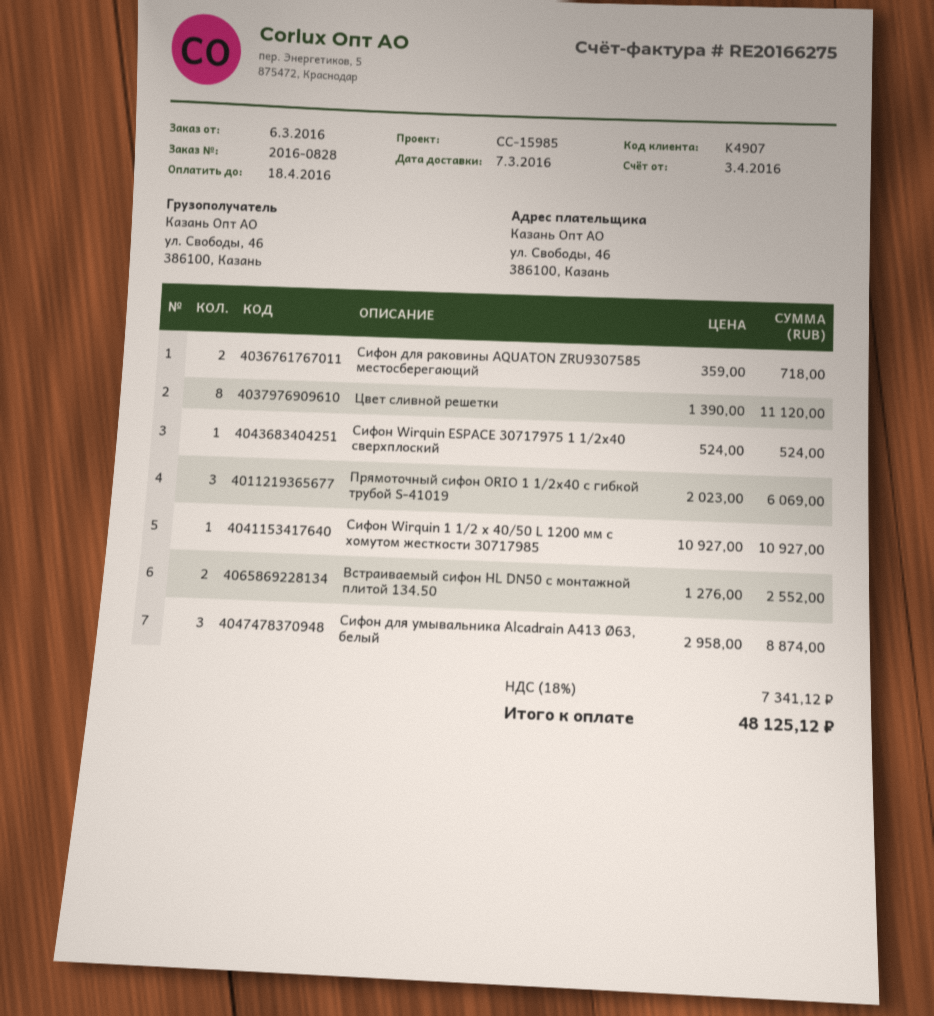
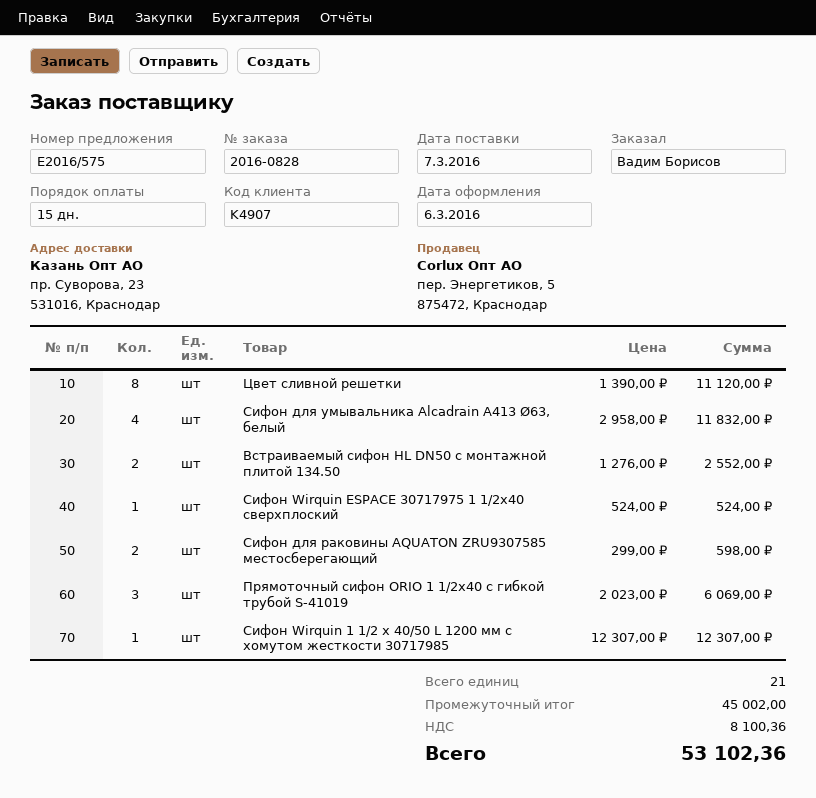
ship to: ул. Свободы, 46, 386100, Казань -> пр. Суворова, 23, 531016, Краснодар
Сифон для раковины AQUATON ZRU9307585 местосберегающий: 2 x 359.00 = 718.00 -> 2 x 299.00 = 598.00
Сифон Wirquin 1 1/2 x 40/50 L 1200 мм с хомутом жесткости 30717985: 1 x 10927.00 = 10927.00 -> 1 x 12307.00 = 12307.00
Сифон для умывальника Alcadrain A413 Ø63, белый: 3 x 2958.00 = 8874.00 -> 4 x 2958.00 = 11832.00
tax: 7341.12 -> 8100.36
total: 48125.12 -> 53102.36

